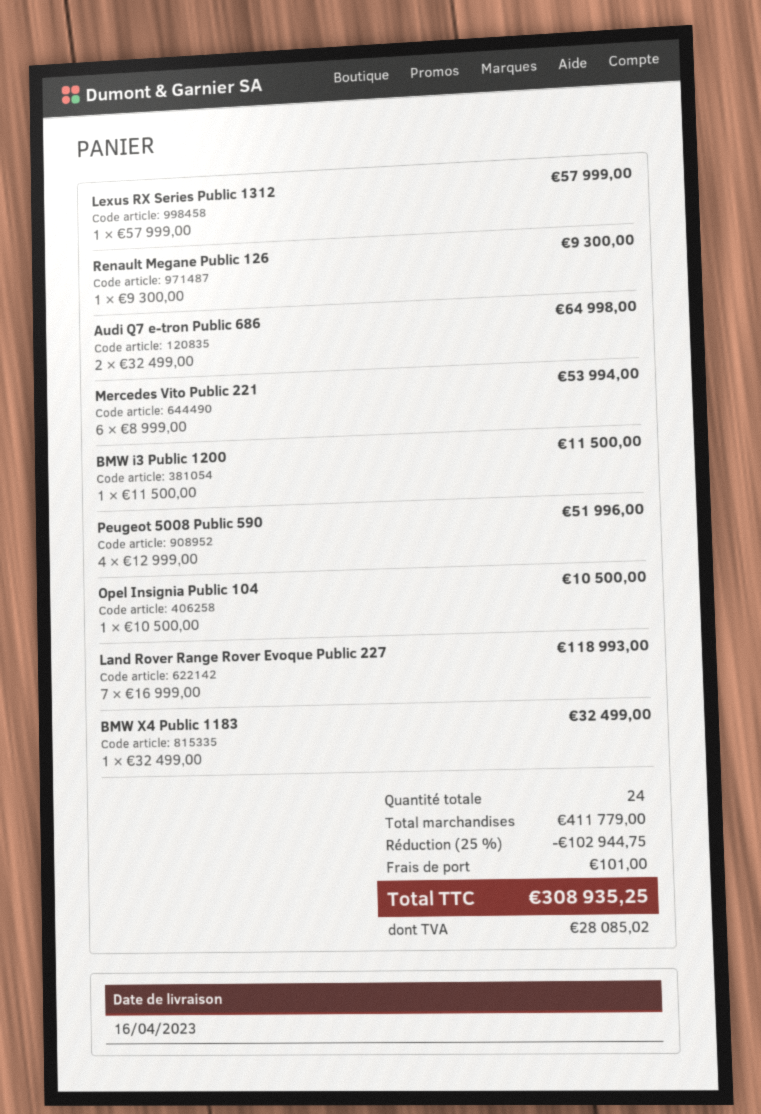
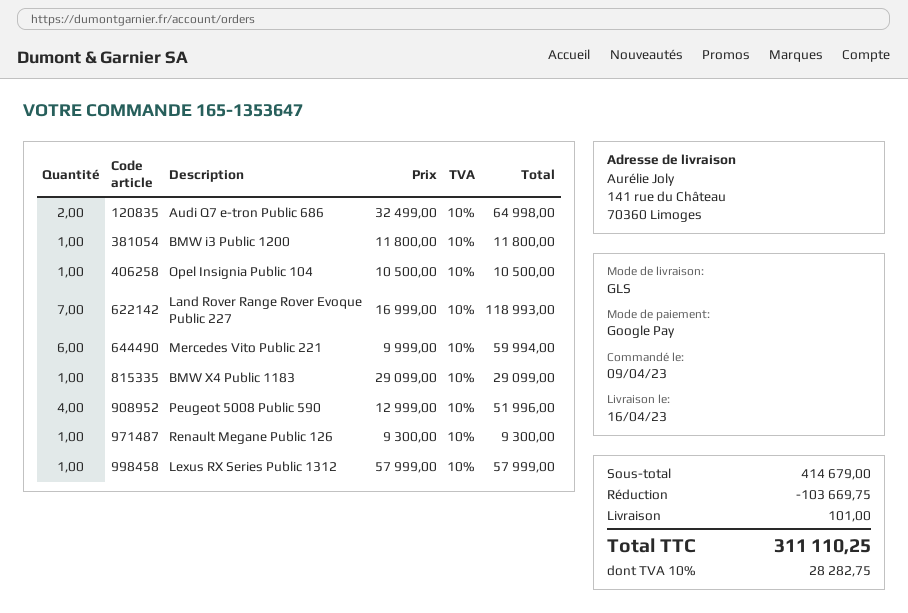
Mercedes Vito Public 221: 6 x 8999.00 = 53994.00 -> 6 x 9999.00 = 59994.00
BMW i3 Public 1200: 1 x 11500.00 = 11500.00 -> 1 x 11800.00 = 11800.00
BMW X4 Public 1183: 1 x 32499.00 = 32499.00 -> 1 x 29099.00 = 29099.00
subtotal: 411779.00 -> 414679.00
discount: 102944.75 -> 103669.75
tax: 28085.02 -> 28282.75
total: 308935.25 -> 311110.25

